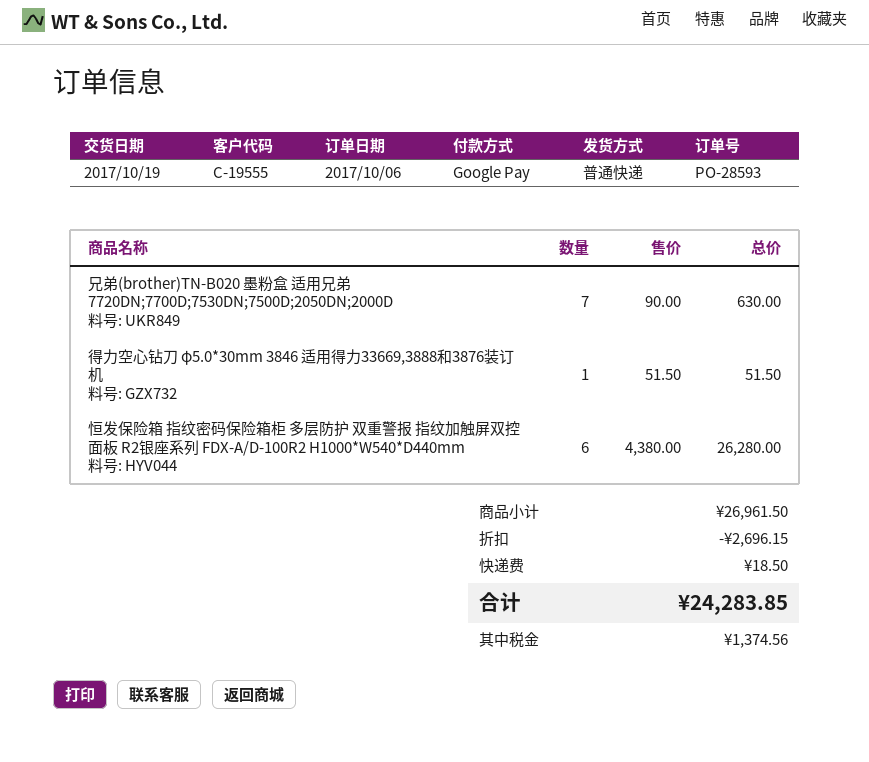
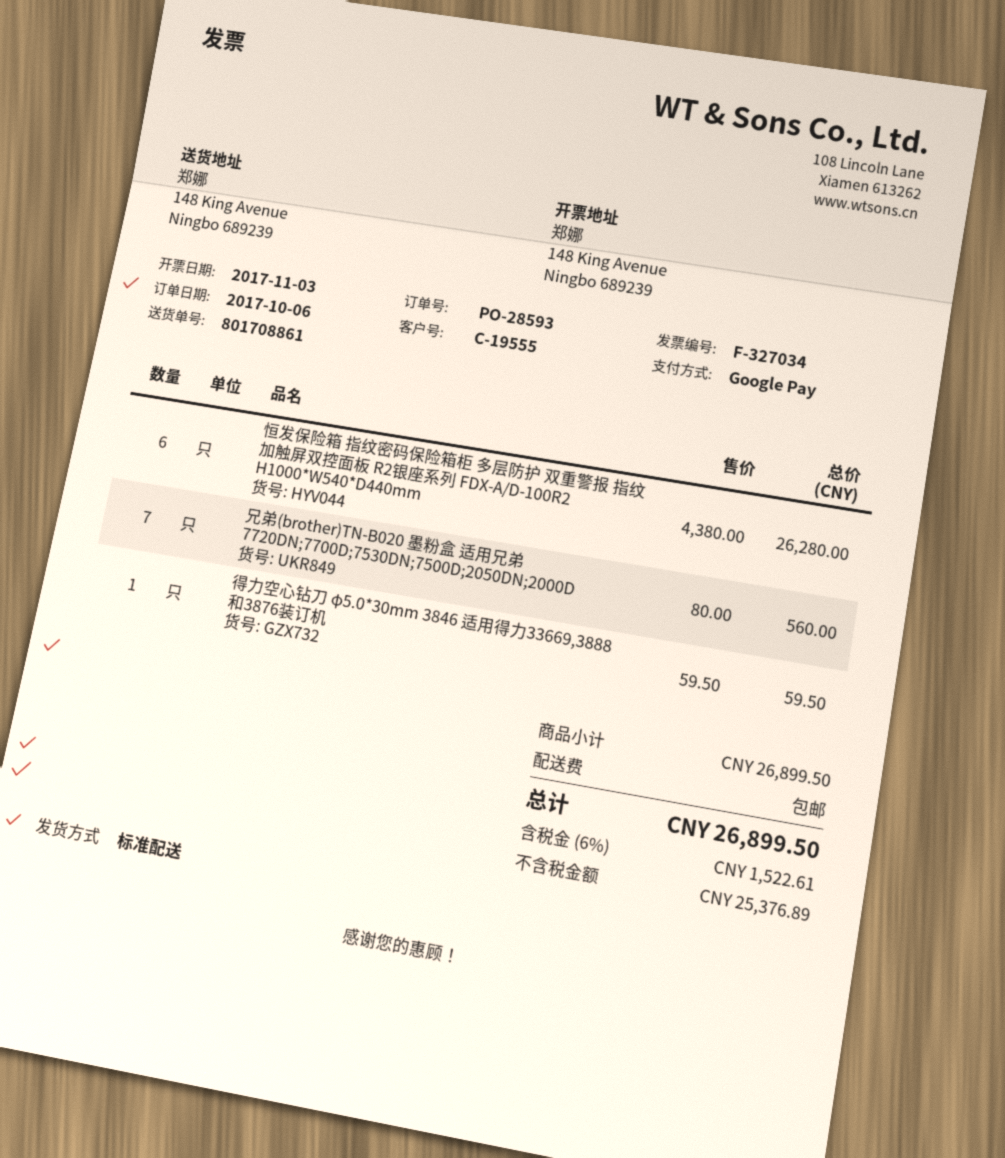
兄弟(brother)TN-B020 墨粉盒 适用兄弟 7720DN;7700D;7530DN;7500D;2050DN;2000D: 7 x 90.00 = 630.00 -> 7 x 80.00 = 560.00
得力空心钻刀 φ5.0*30mm 3846 适用得力33669,3888和3876装订机: 1 x 51.50 = 51.50 -> 1 x 59.50 = 59.50
subtotal: 26961.50 -> 26899.50
discount: 2696.15 -> none
shipping: 18.50 -> 0.00
tax: 1374.56 -> 1522.61
total: 24283.85 -> 26899.50

